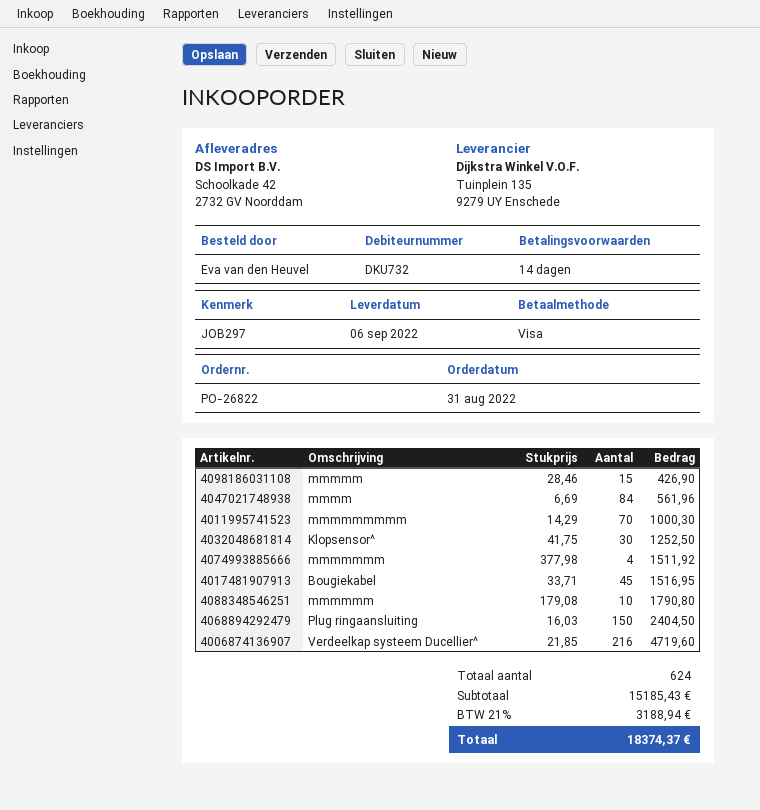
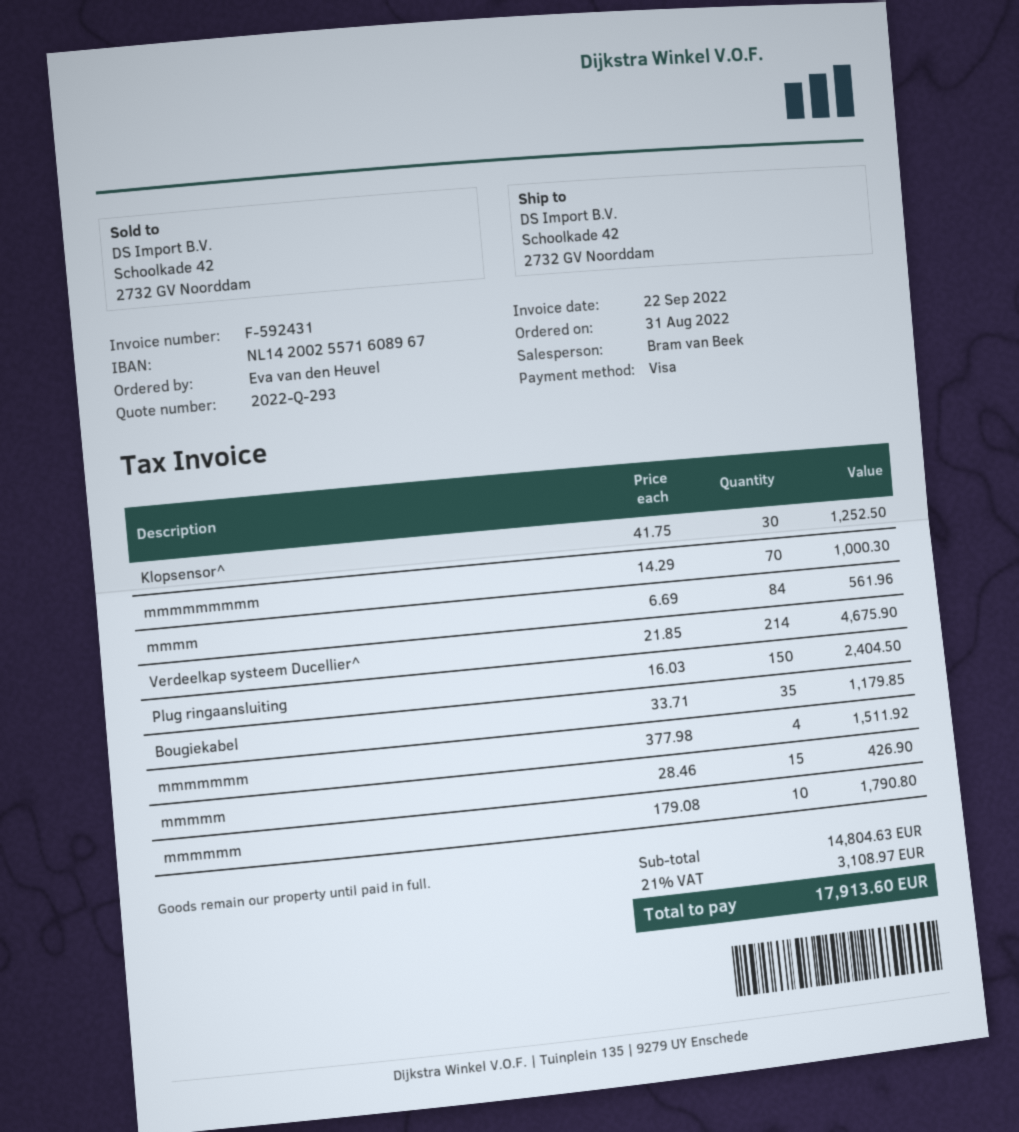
Bougiekabel: 45 x 33.71 = 1516.95 -> 35 x 33.71 = 1179.85
Verdeelkap systeem Ducellier^: 216 x 21.85 = 4719.60 -> 214 x 21.85 = 4675.90
subtotal: 15185.43 -> 14804.63
tax: 21% = 3188.94 -> 21% = 3108.97
total: 18374.37 -> 17913.60

